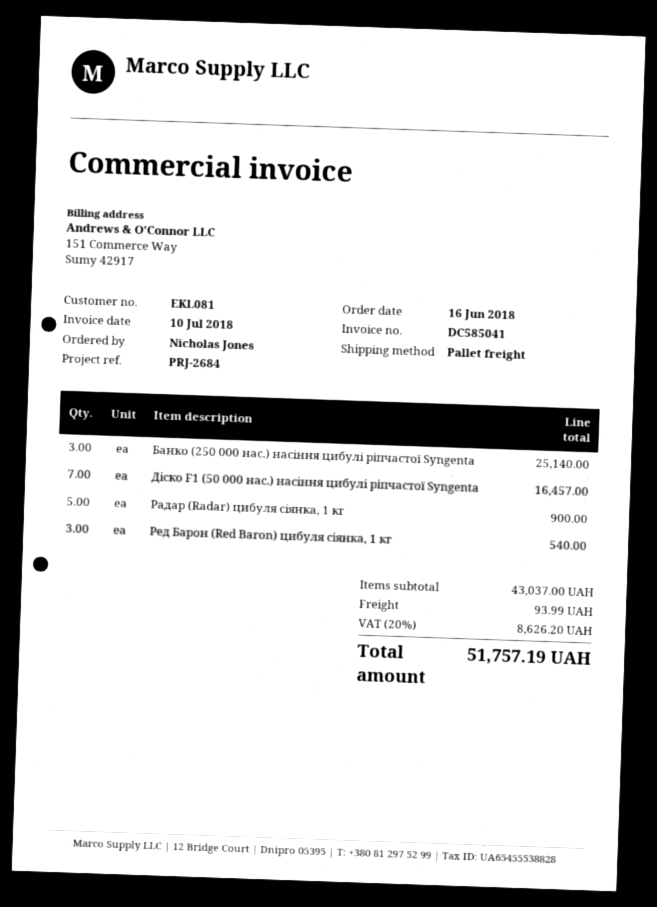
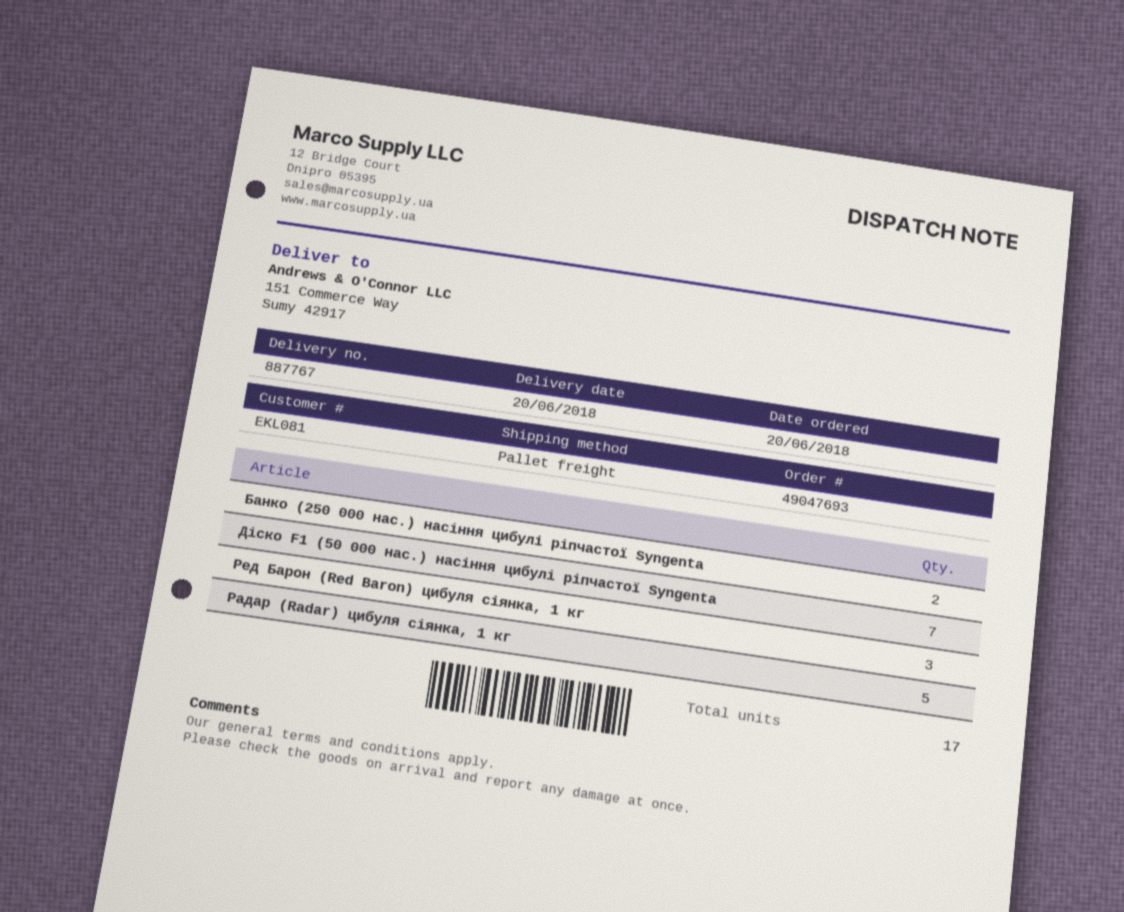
order date: 2018-06-16 -> 2018-06-20
Банко (250 000 нас.) насіння цибулі ріпчастої Syngenta: 3 -> 2

